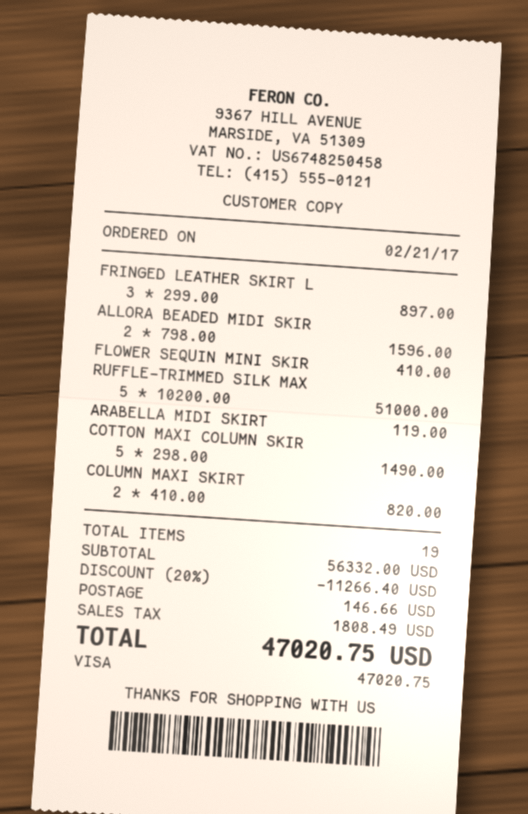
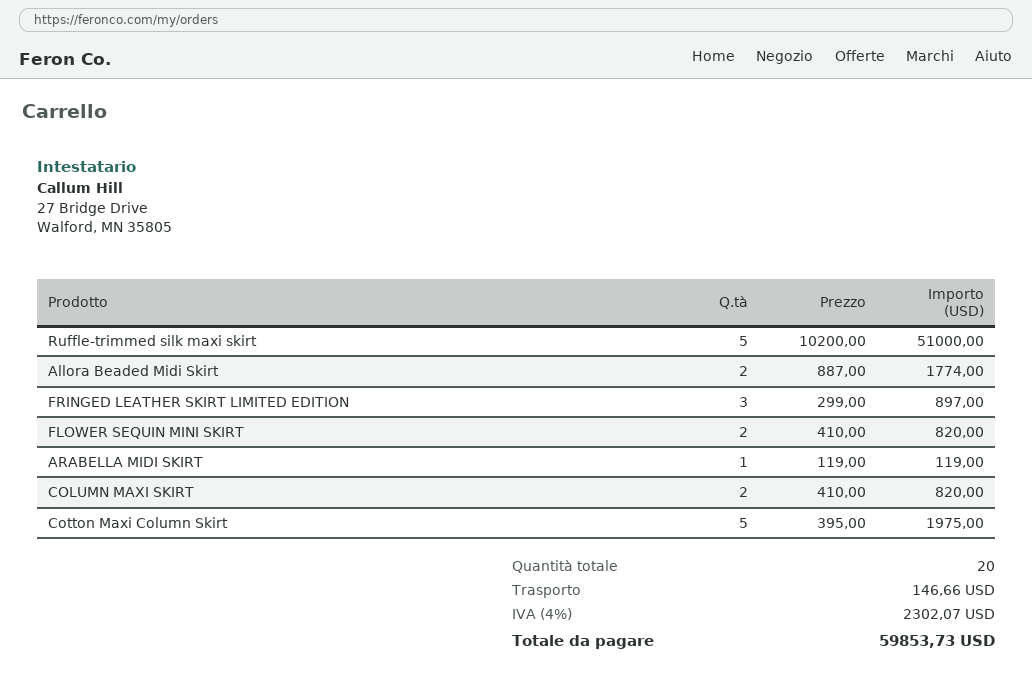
ALLORA BEADED MIDI SKIR: 2 x 798.00 = 1596.00 -> 2 x 887.00 = 1774.00
FLOWER SEQUIN MINI SKIR: 1 x 410.00 = 410.00 -> 2 x 410.00 = 820.00
COTTON MAXI COLUMN SKIR: 5 x 298.00 = 1490.00 -> 5 x 395.00 = 1975.00
total quantity: 19 -> 20
discount: 20% = 11266.40 -> none
tax: 1808.49 -> 2302.07
total: 47020.75 -> 59853.73

